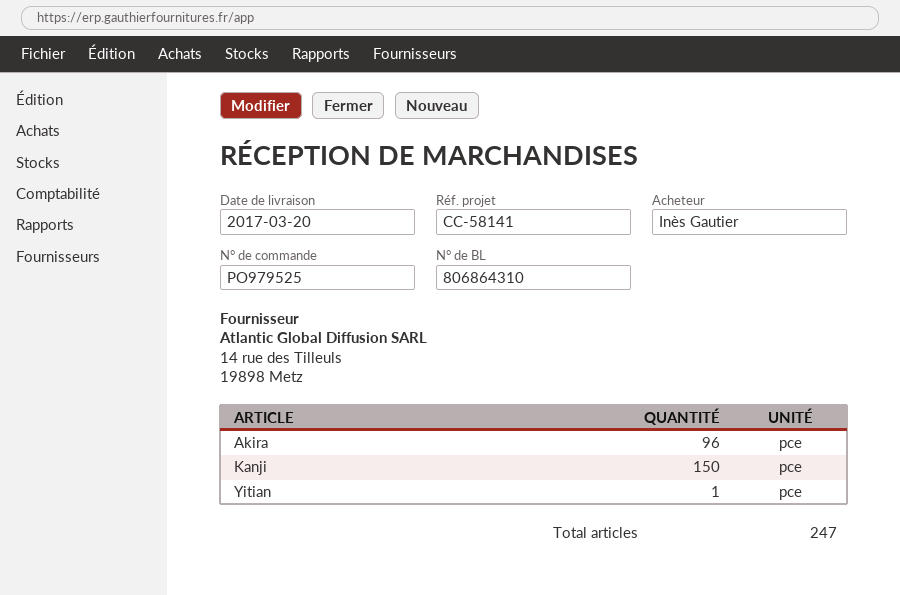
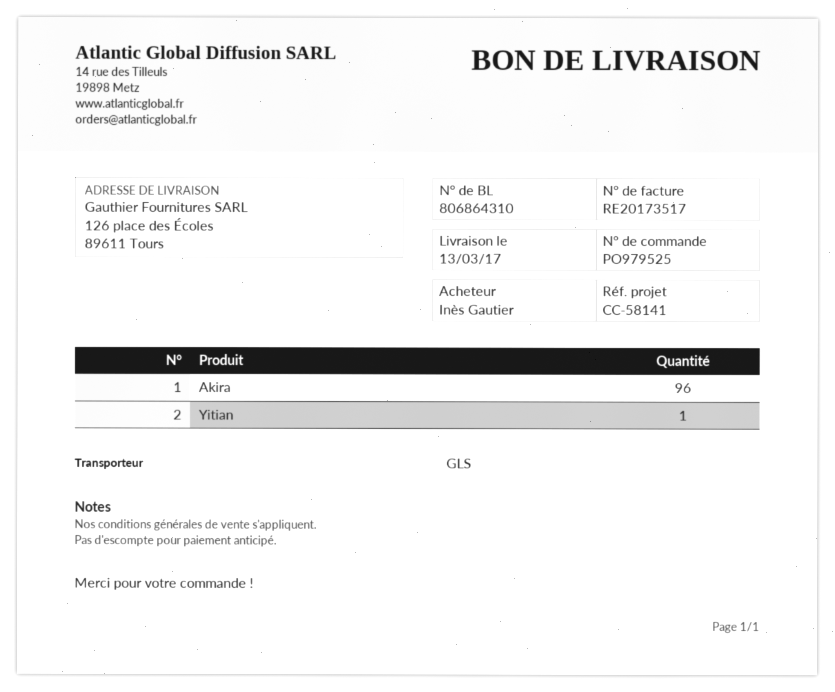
delivery date: 2017-03-20 -> 2017-03-13
Kanji: 150 -> none

